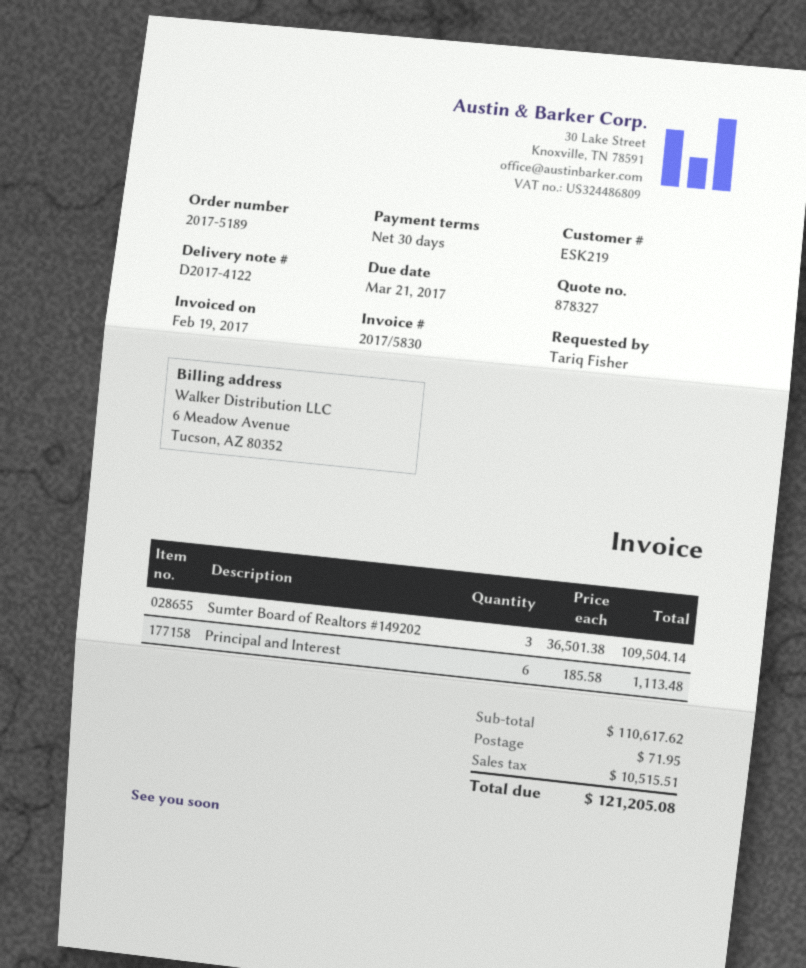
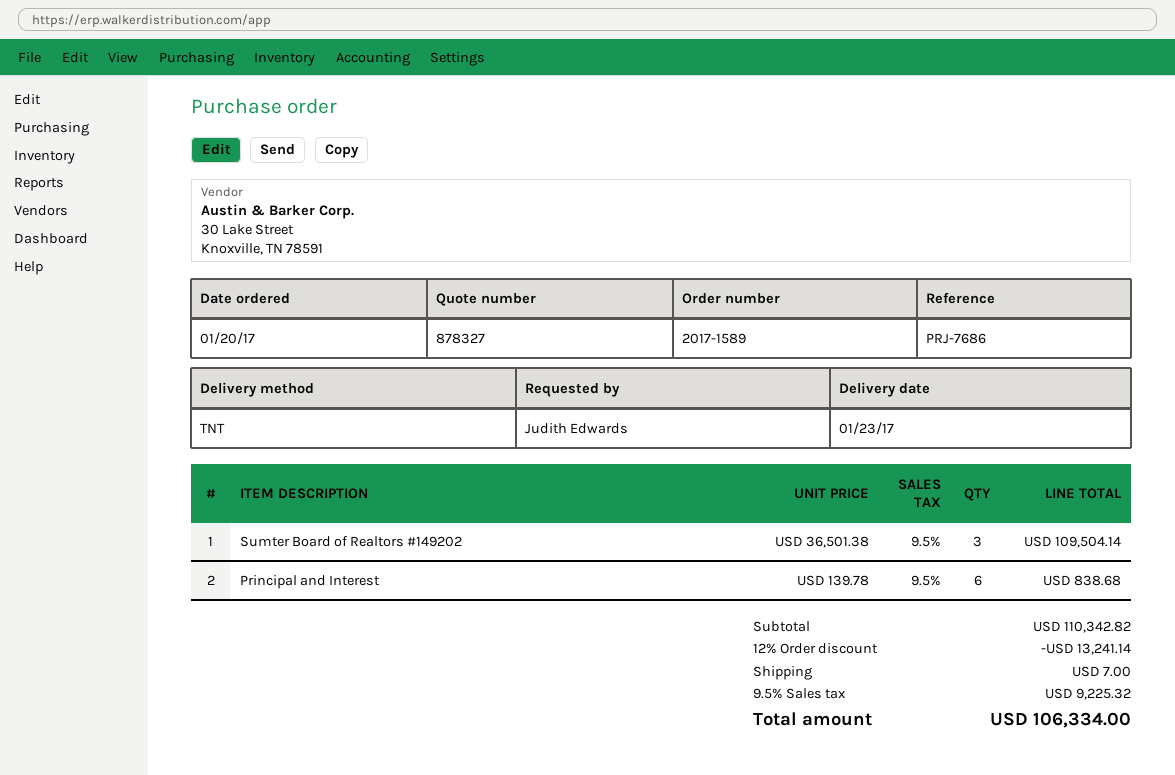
order number: 2017-5189 -> 2017-1589
ordered by: Tariq Fisher -> Judith Edwards
Principal and Interest: 6 x 185.58 = 1113.48 -> 6 x 139.78 = 838.68
subtotal: 110617.62 -> 110342.82
discount: none -> 12% = 13241.14
shipping: 71.95 -> 7.00
tax: 10515.51 -> 9225.32
total: 121205.08 -> 106334.00

